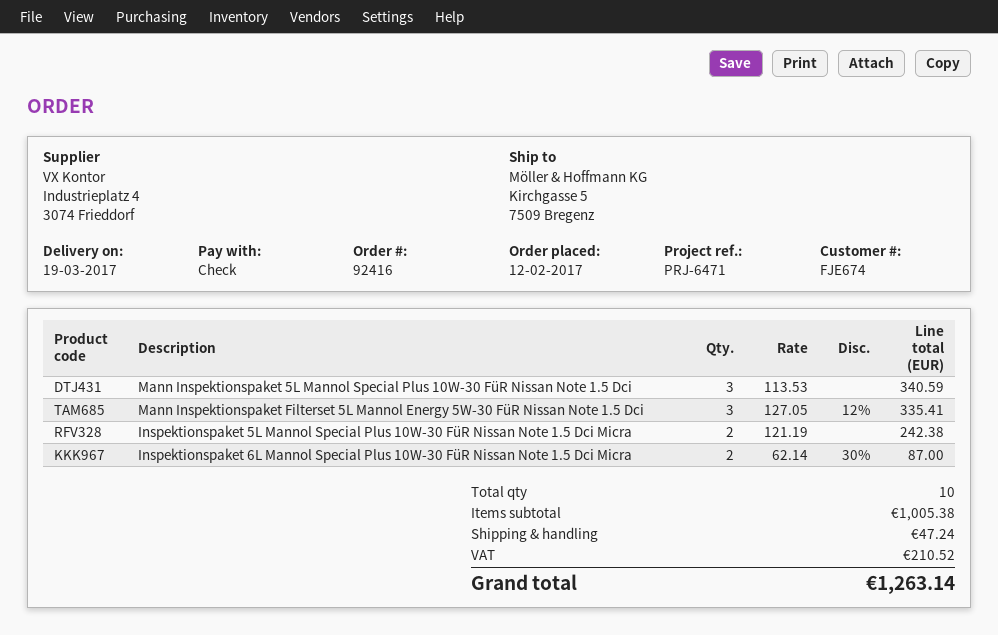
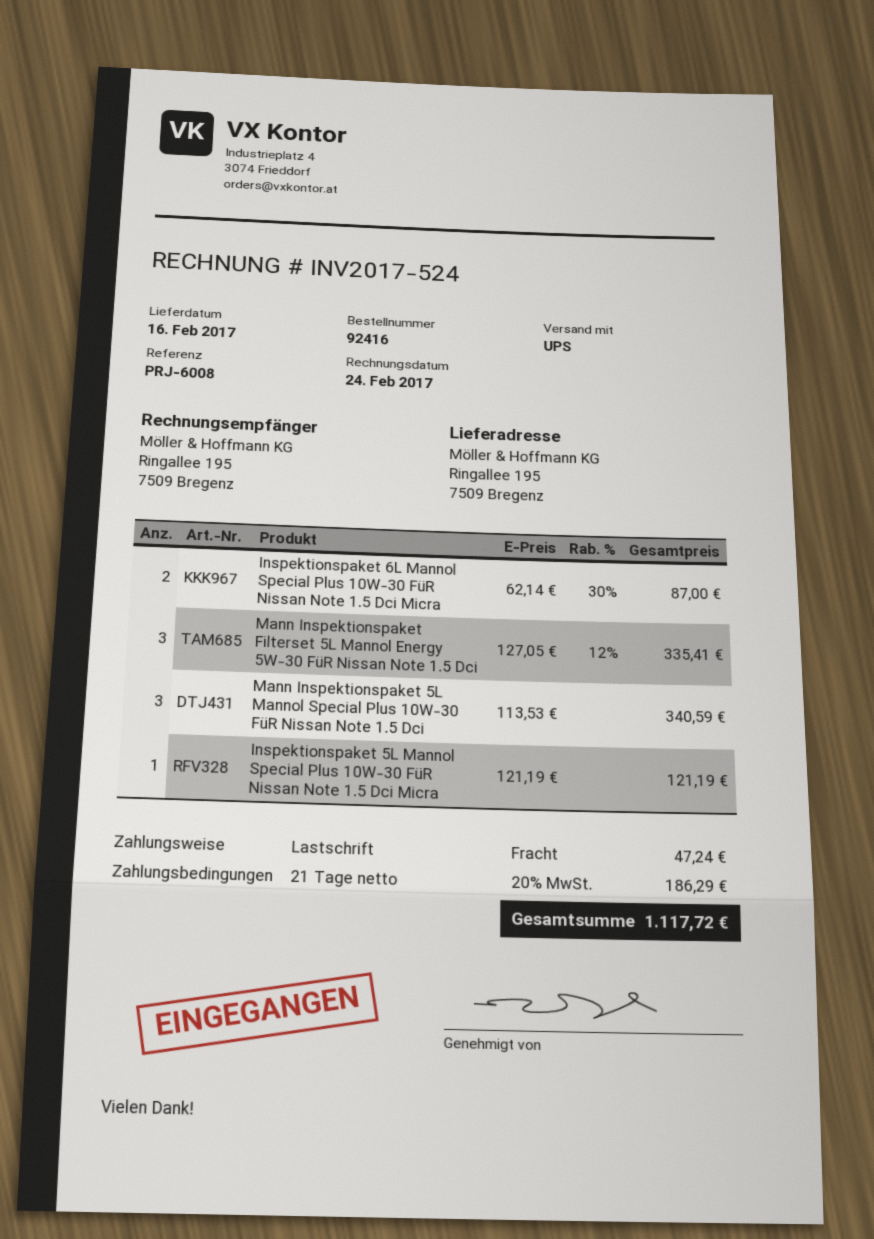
delivery date: 2017-03-19 -> 2017-02-16
reference: PRJ-6471 -> PRJ-6008
payment method: cheque -> direct debit
ship to: Kirchgasse 5, 7509 Bregenz -> Ringallee 195, 7509 Bregenz
Inspektionspaket 5L Mannol Special Plus 10W-30 FüR Nissan Note 1.5 Dci Micra: 2 x 121.19 = 242.38 -> 1 x 121.19 = 121.19
tax: 210.52 -> 186.29
total: 1263.14 -> 1117.72

